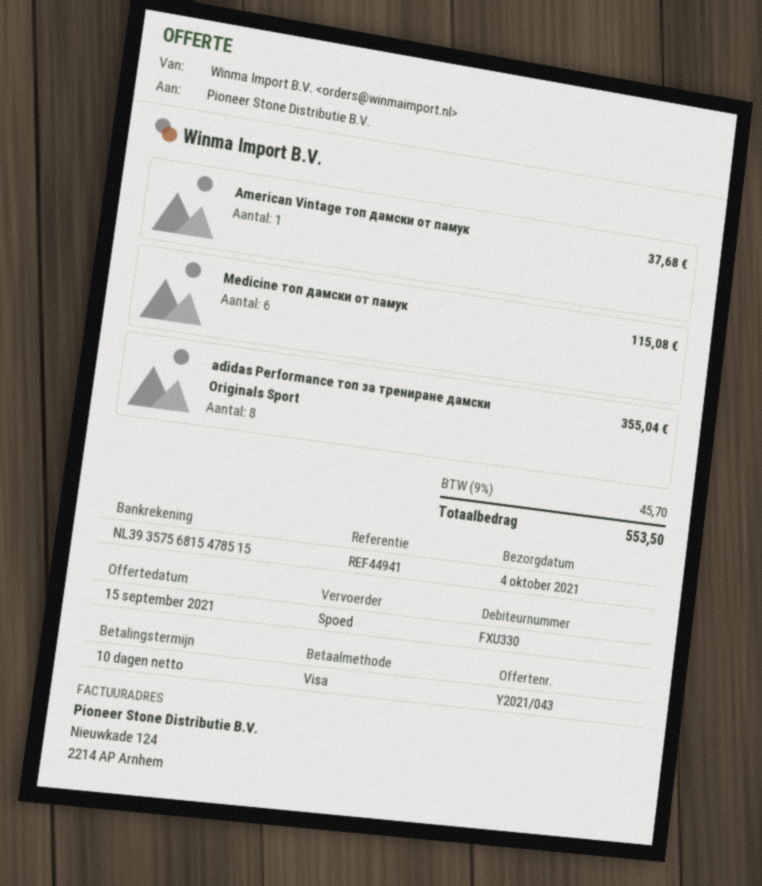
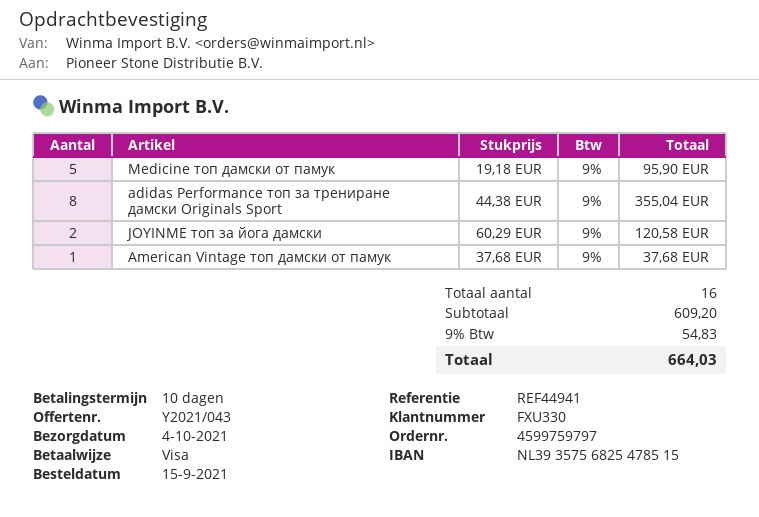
bank account: NL3935756815478515 -> NL3935756825478515
Medicine топ дамски от памук: 6 for 115.08 -> 5 for 95.90
JOYINME топ за йога дамски: none -> 2 for 120.58
tax: 9% = 45.70 -> 9% = 54.83
total: 553.50 -> 664.03

